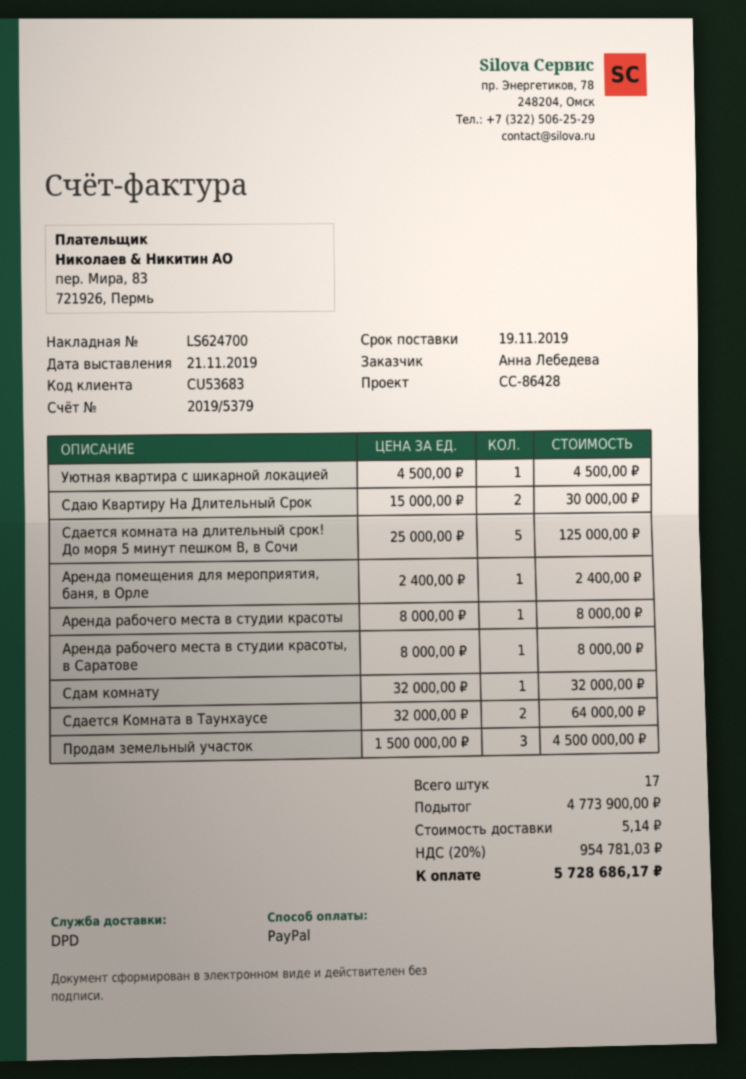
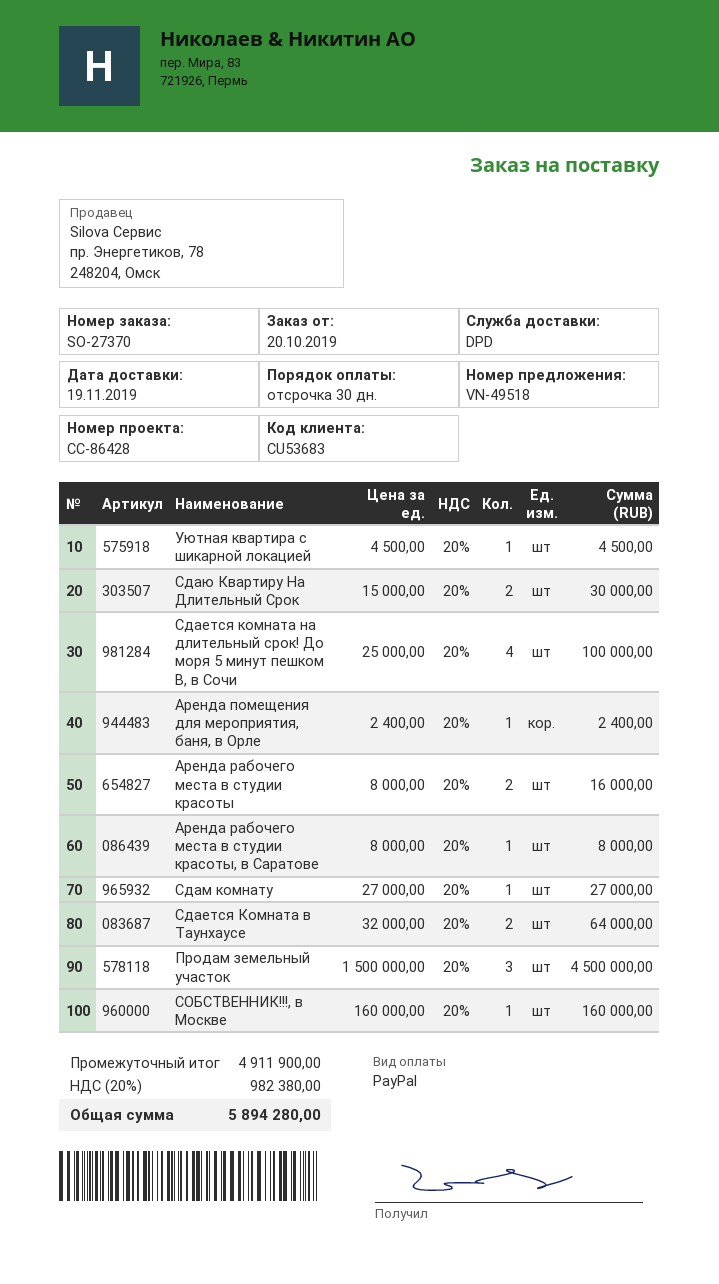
Сдается комната на длительный срок! До моря 5 минут пешком В, в Сочи: 5 x 25000.00 = 125000.00 -> 4 x 25000.00 = 100000.00
Аренда рабочего места в студии красоты: 1 x 8000.00 = 8000.00 -> 2 x 8000.00 = 16000.00
Сдам комнату: 1 x 32000.00 = 32000.00 -> 1 x 27000.00 = 27000.00
СОБСТВЕННИК!!!, в Москве: none -> 1 x 160000.00 = 160000.00
subtotal: 4773900.00 -> 4911900.00
shipping: 5.14 -> none
tax: 20% = 954781.03 -> 20% = 982380.00
total: 5728686.17 -> 5894280.00

